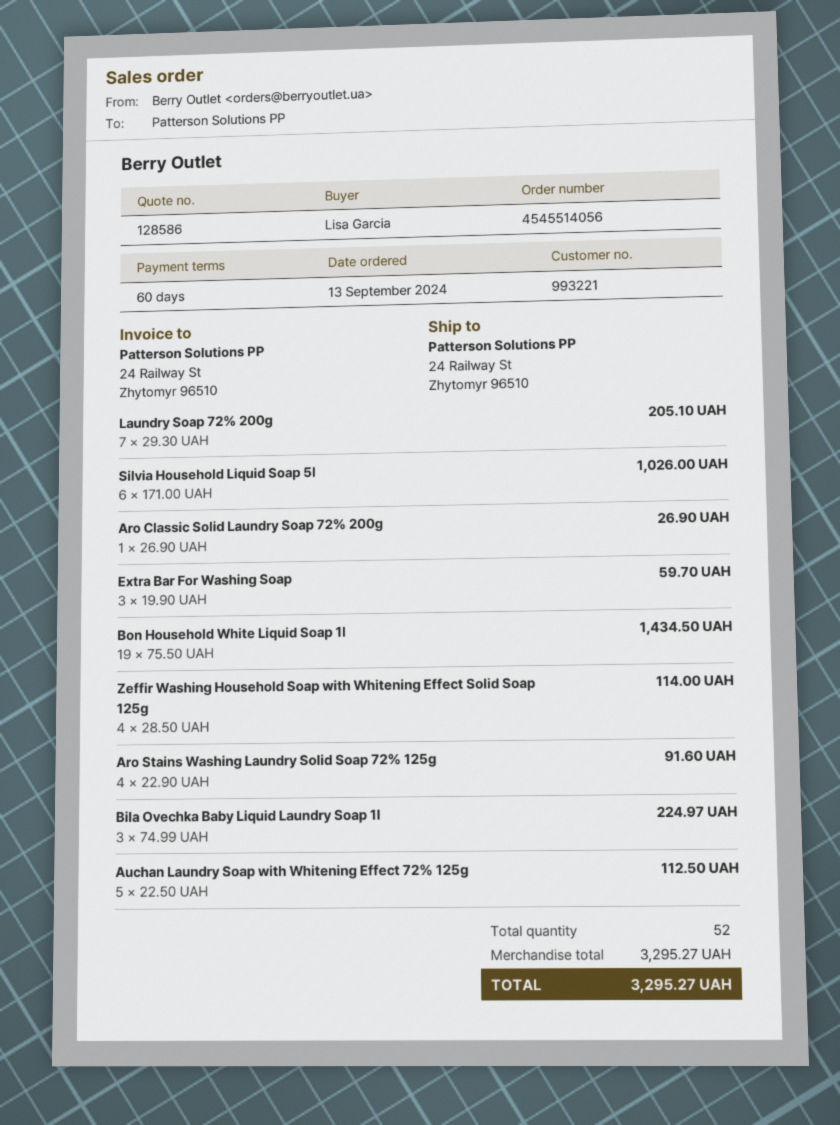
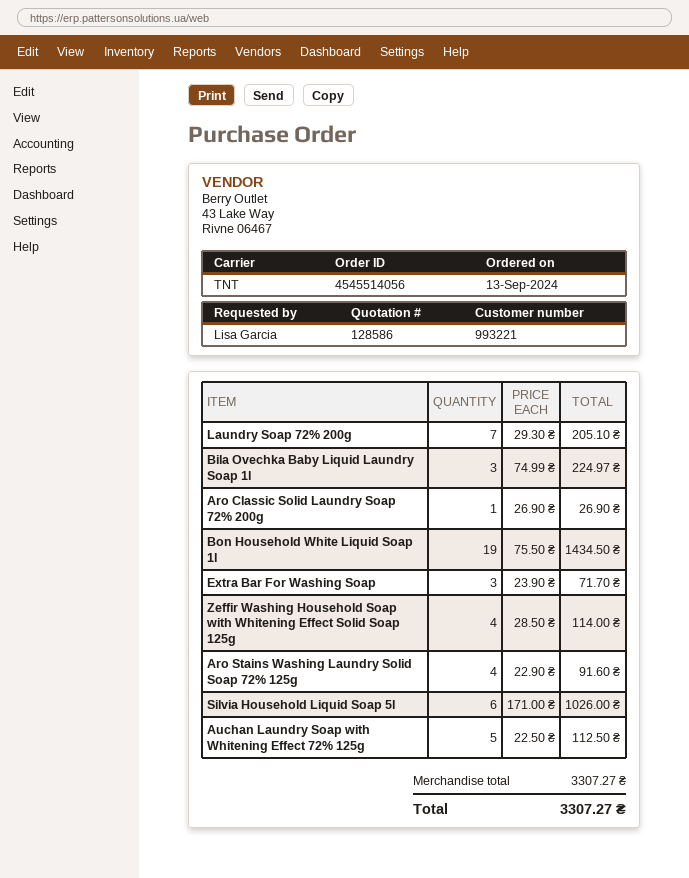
Extra Bar For Washing Soap: 3 x 19.90 = 59.70 -> 3 x 23.90 = 71.70
subtotal: 3295.27 -> 3307.27
total: 3295.27 -> 3307.27

